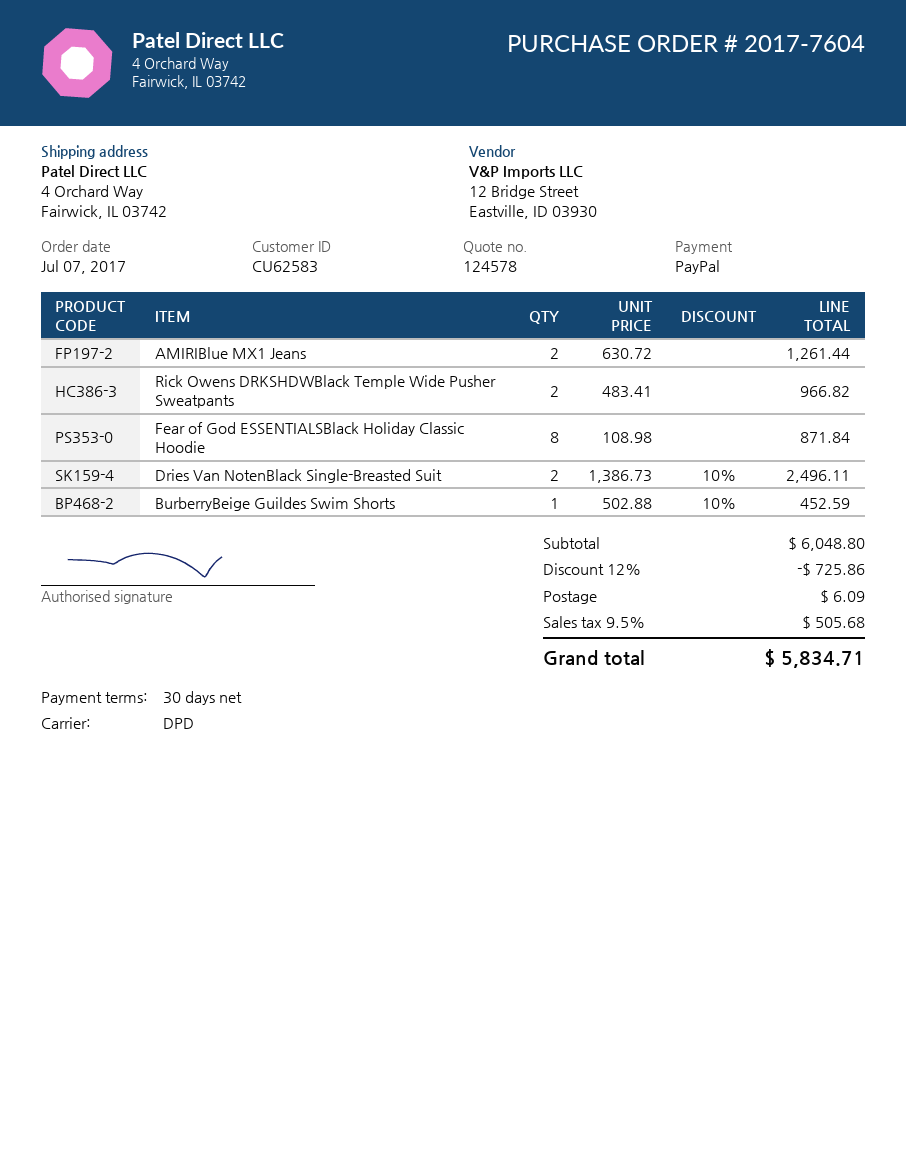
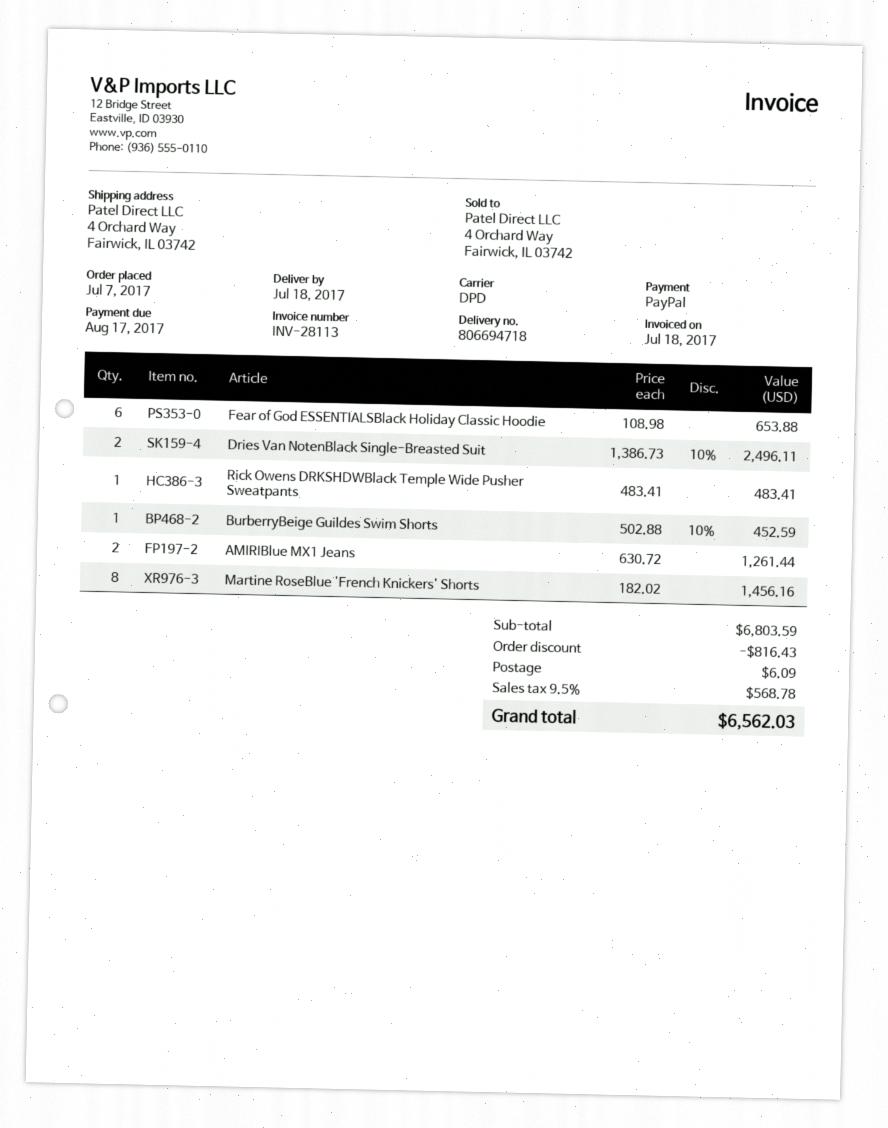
Rick Owens DRKSHDWBlack Temple Wide Pusher Sweatpants: 2 x 483.41 = 966.82 -> 1 x 483.41 = 483.41
Fear of God ESSENTIALSBlack Holiday Classic Hoodie: 8 x 108.98 = 871.84 -> 6 x 108.98 = 653.88
Martine RoseBlue 'French Knickers' Shorts: none -> 8 x 182.02 = 1456.16
subtotal: 6048.80 -> 6803.59
discount: 725.86 -> 816.43
tax: 9.5% = 505.68 -> 9.5% = 568.78
total: 5834.71 -> 6562.03

